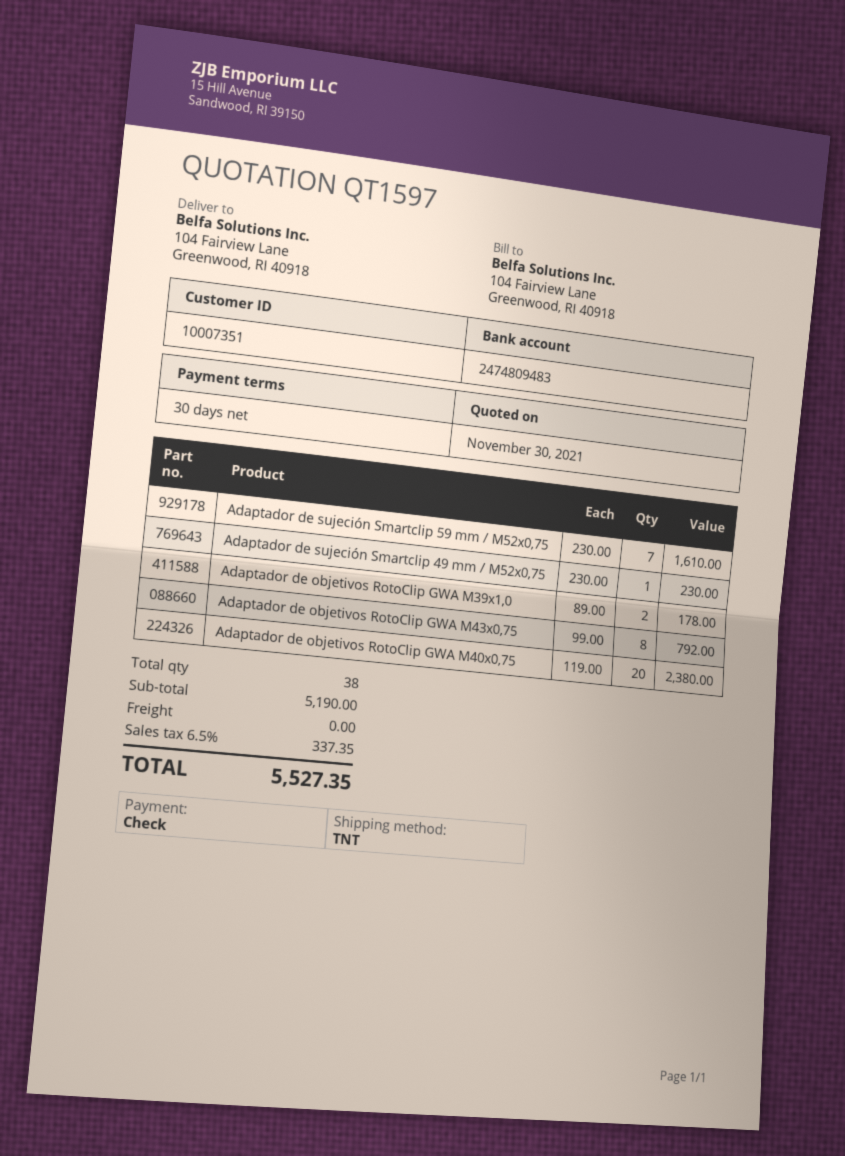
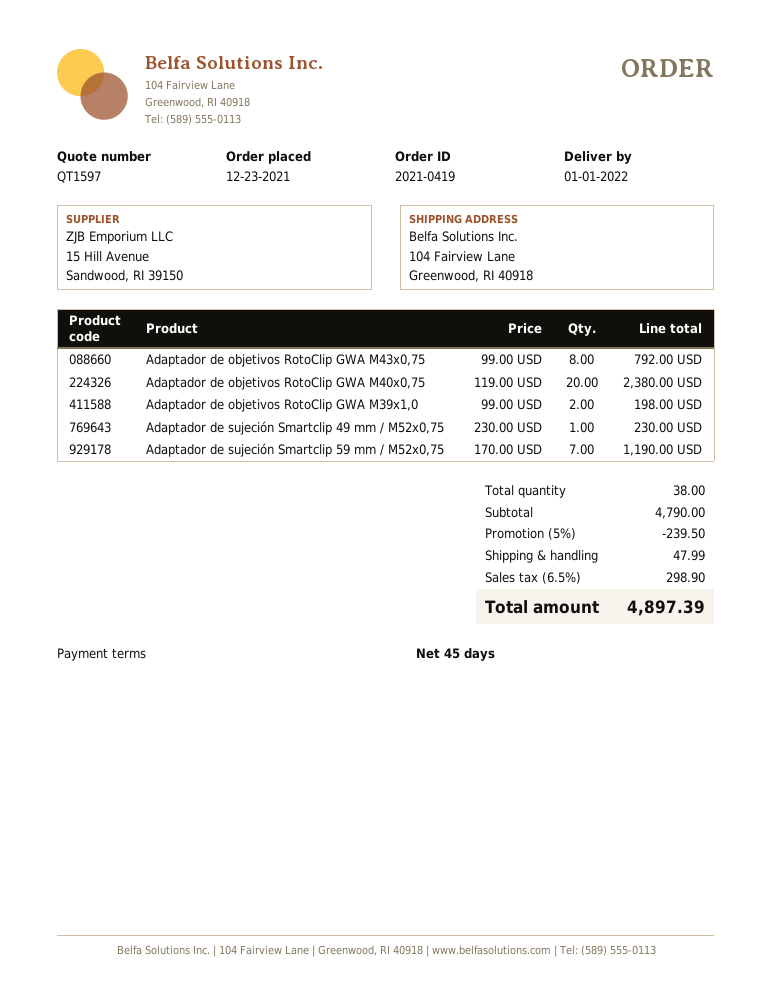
payment terms: 30 days -> 45 days
Adaptador de sujeción Smartclip 59 mm / M52x0,75: 7 x 230.00 = 1610.00 -> 7 x 170.00 = 1190.00
Adaptador de objetivos RotoClip GWA M39x1,0: 2 x 89.00 = 178.00 -> 2 x 99.00 = 198.00
subtotal: 5190.00 -> 4790.00
discount: none -> 5% = 239.50
shipping: 0.00 -> 47.99
tax: 6.5% = 337.35 -> 6.5% = 298.90
total: 5527.35 -> 4897.39

